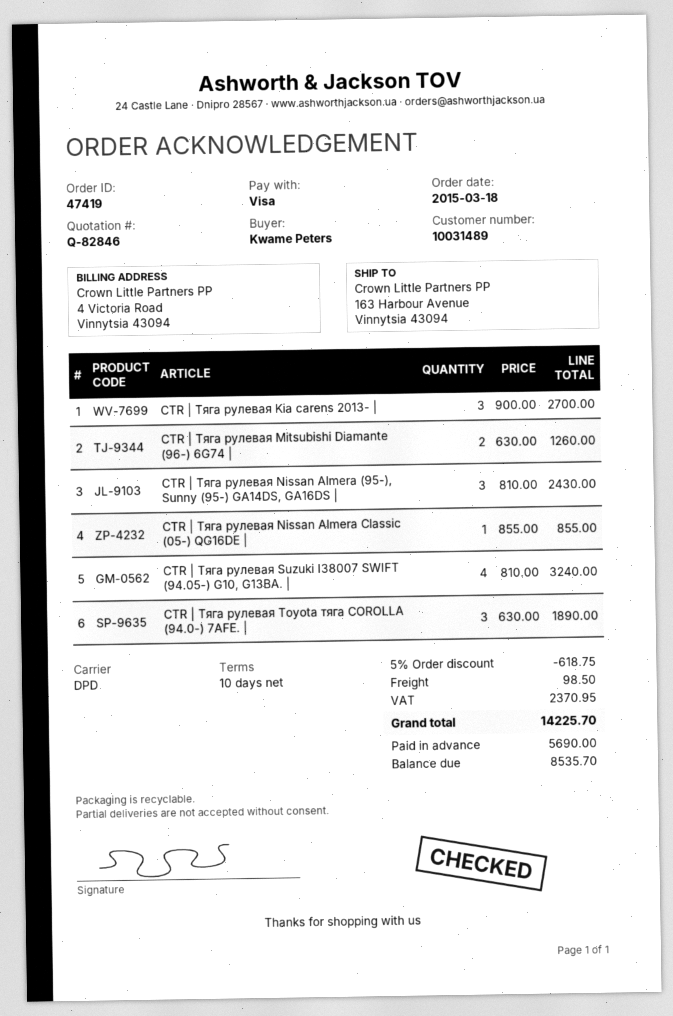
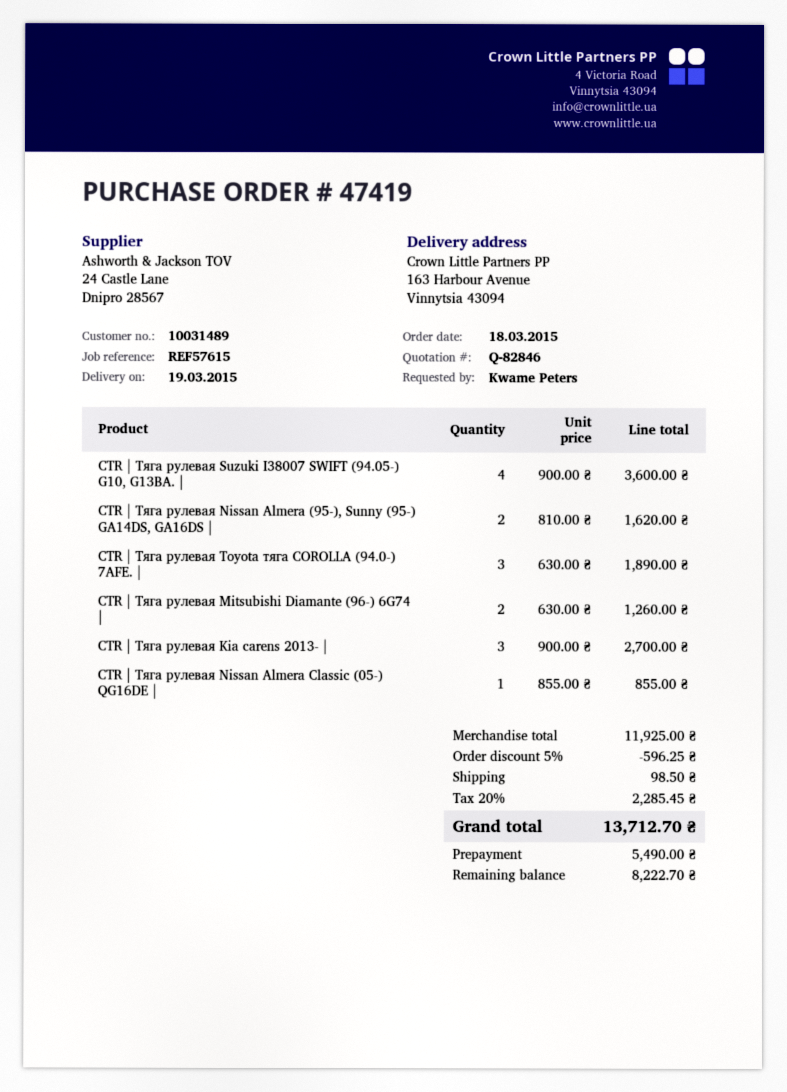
CTR | Тяга рулевая Nissan Almera (95-), Sunny (95-) GA14DS, GA16DS |: 3 x 810.00 = 2430.00 -> 2 x 810.00 = 1620.00
CTR | Тяга рулевая Suzuki I38007 SWIFT (94.05-) G10, G13BA. |: 4 x 810.00 = 3240.00 -> 4 x 900.00 = 3600.00
discount: 5% = 618.75 -> 5% = 596.25
tax: 2370.95 -> 2285.45
total: 14225.70 -> 13712.70
deposit: 5690.00 -> 5490.00
balance: 8535.70 -> 8222.70

